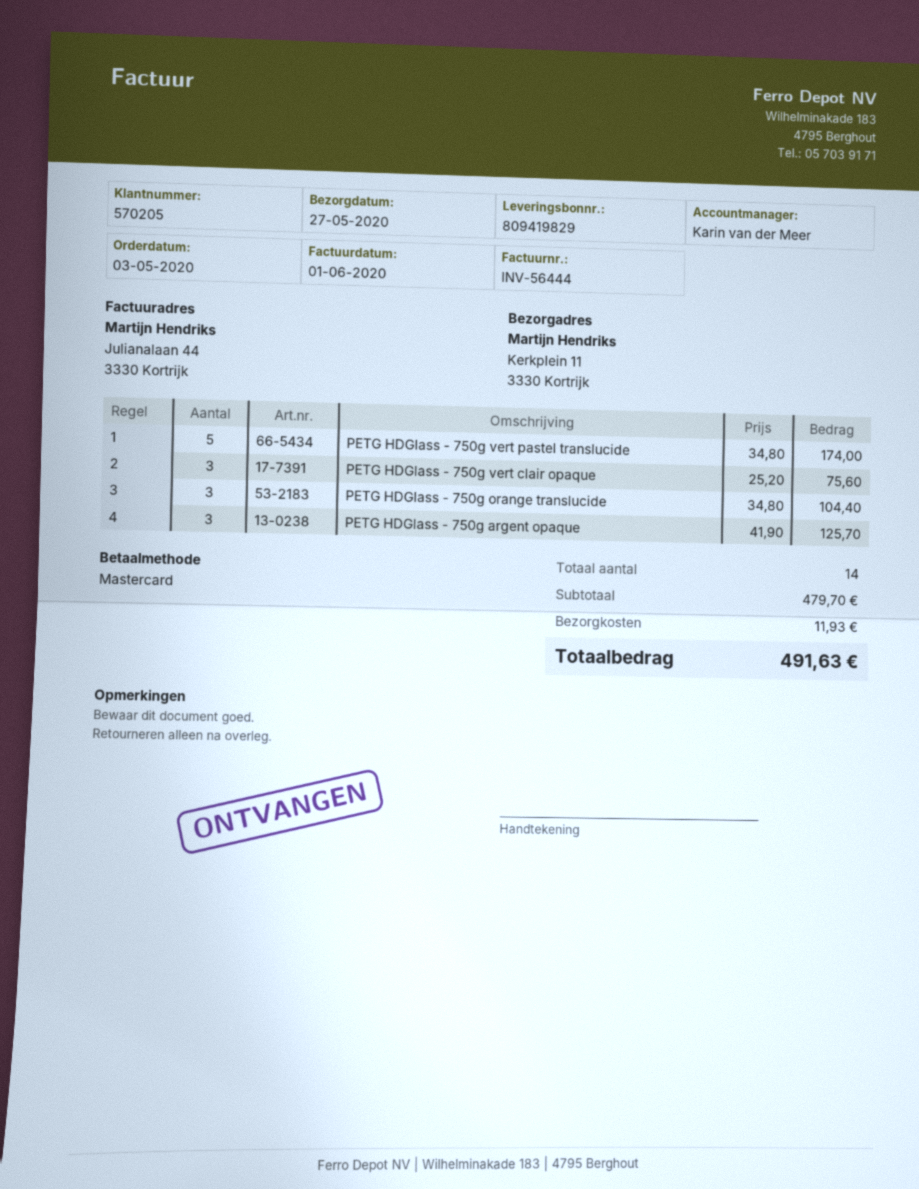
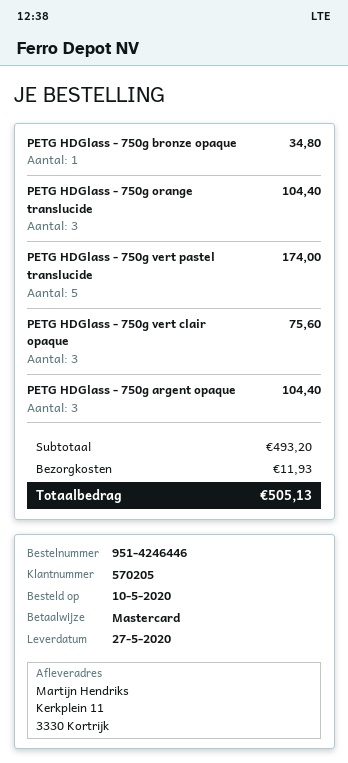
order date: 2020-05-03 -> 2020-05-10
PETG HDGlass - 750g argent opaque: 3 for 125.70 -> 3 for 104.40
PETG HDGlass - 750g bronze opaque: none -> 1 for 34.80
subtotal: 479.70 -> 493.20
total: 491.63 -> 505.13

